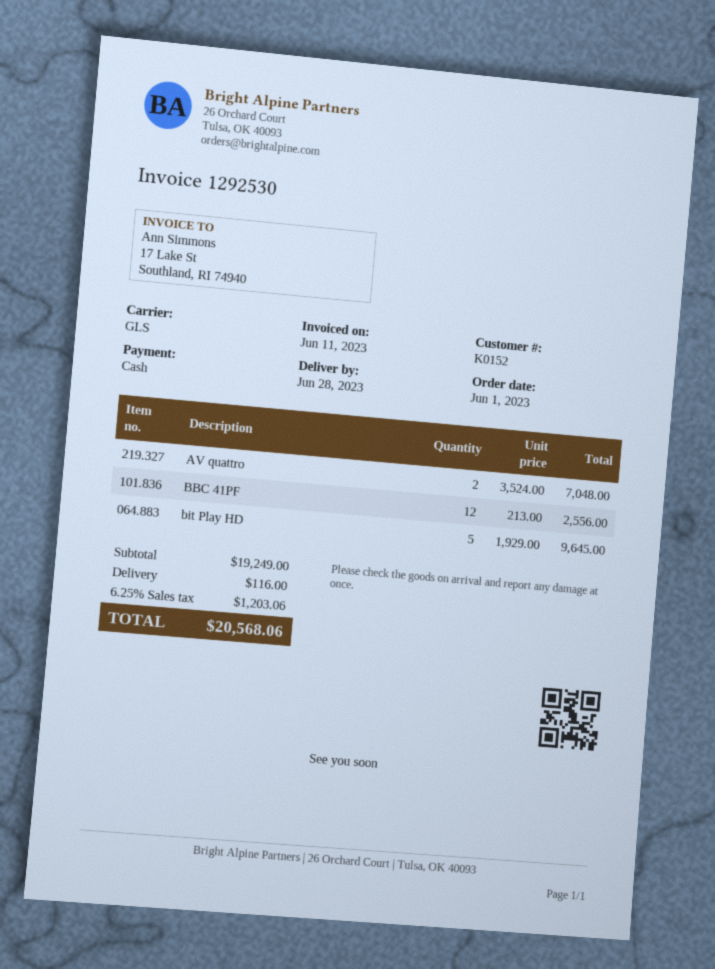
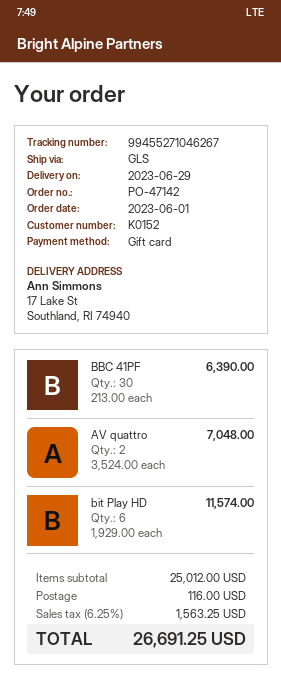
delivery date: 2023-06-28 -> 2023-06-29
payment method: cash -> gift card
BBC 41PF: 12 x 213.00 = 2556.00 -> 30 x 213.00 = 6390.00
bit Play HD: 5 x 1929.00 = 9645.00 -> 6 x 1929.00 = 11574.00
subtotal: 19249.00 -> 25012.00
tax: 6.25% = 1203.06 -> 6.25% = 1563.25
total: 20568.06 -> 26691.25

